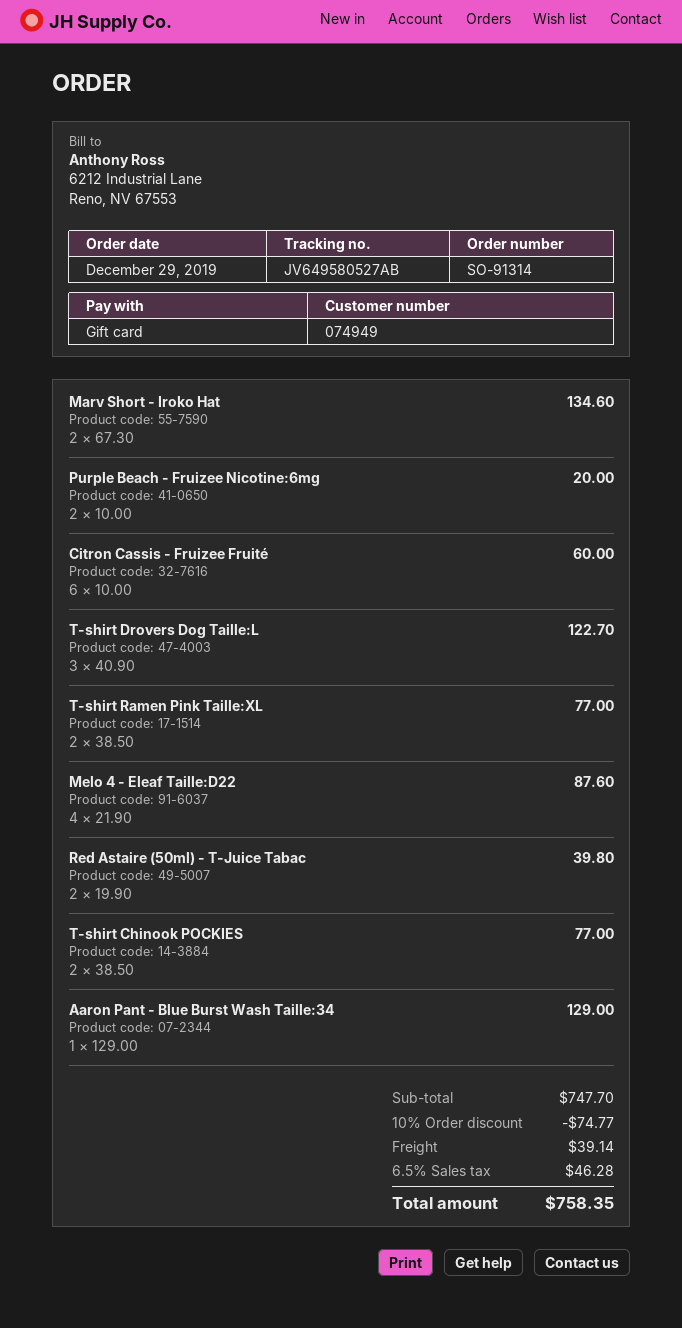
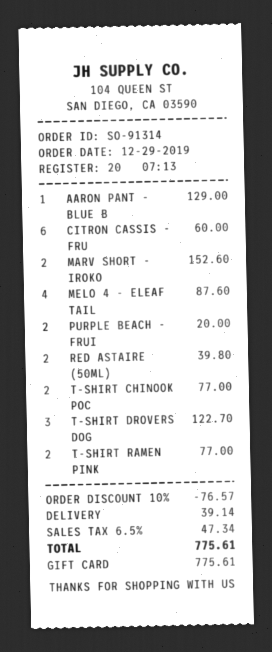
Marv Short - Iroko Hat: 2 for 134.60 -> 2 for 152.60
discount: 10% = 74.77 -> 10% = 76.57
tax: 6.5% = 46.28 -> 6.5% = 47.34
total: 758.35 -> 775.61

